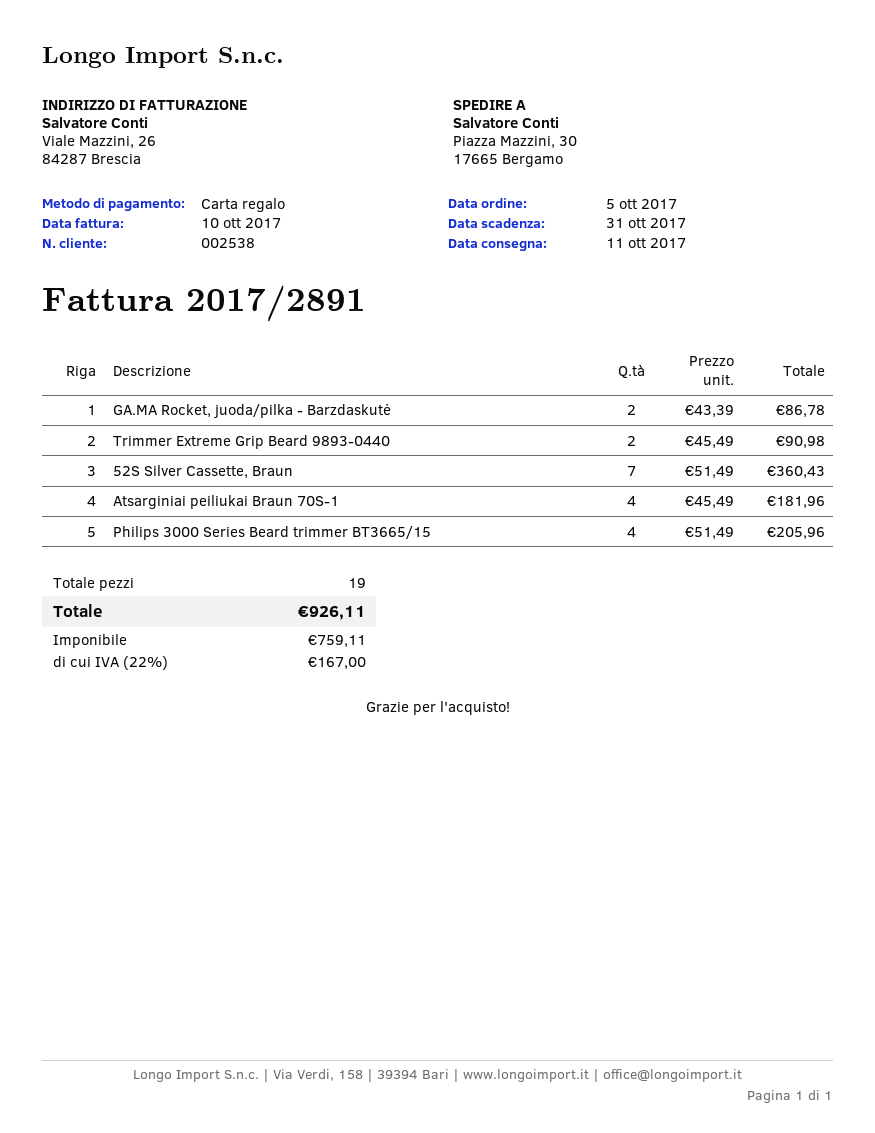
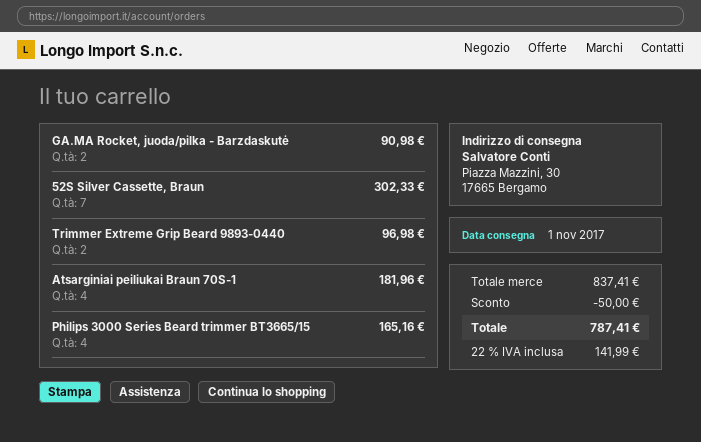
delivery date: 2017-10-11 -> 2017-11-01
GA.MA Rocket, juoda/pilka - Barzdaskutė: 2 for 86.78 -> 2 for 90.98
Trimmer Extreme Grip Beard 9893-0440: 2 for 90.98 -> 2 for 96.98
52S Silver Cassette, Braun: 7 for 360.43 -> 7 for 302.33
Philips 3000 Series Beard trimmer BT3665/15: 4 for 205.96 -> 4 for 165.16
discount: none -> 50.00
tax: 22% = 167.00 -> 22% = 141.99
total: 926.11 -> 787.41

